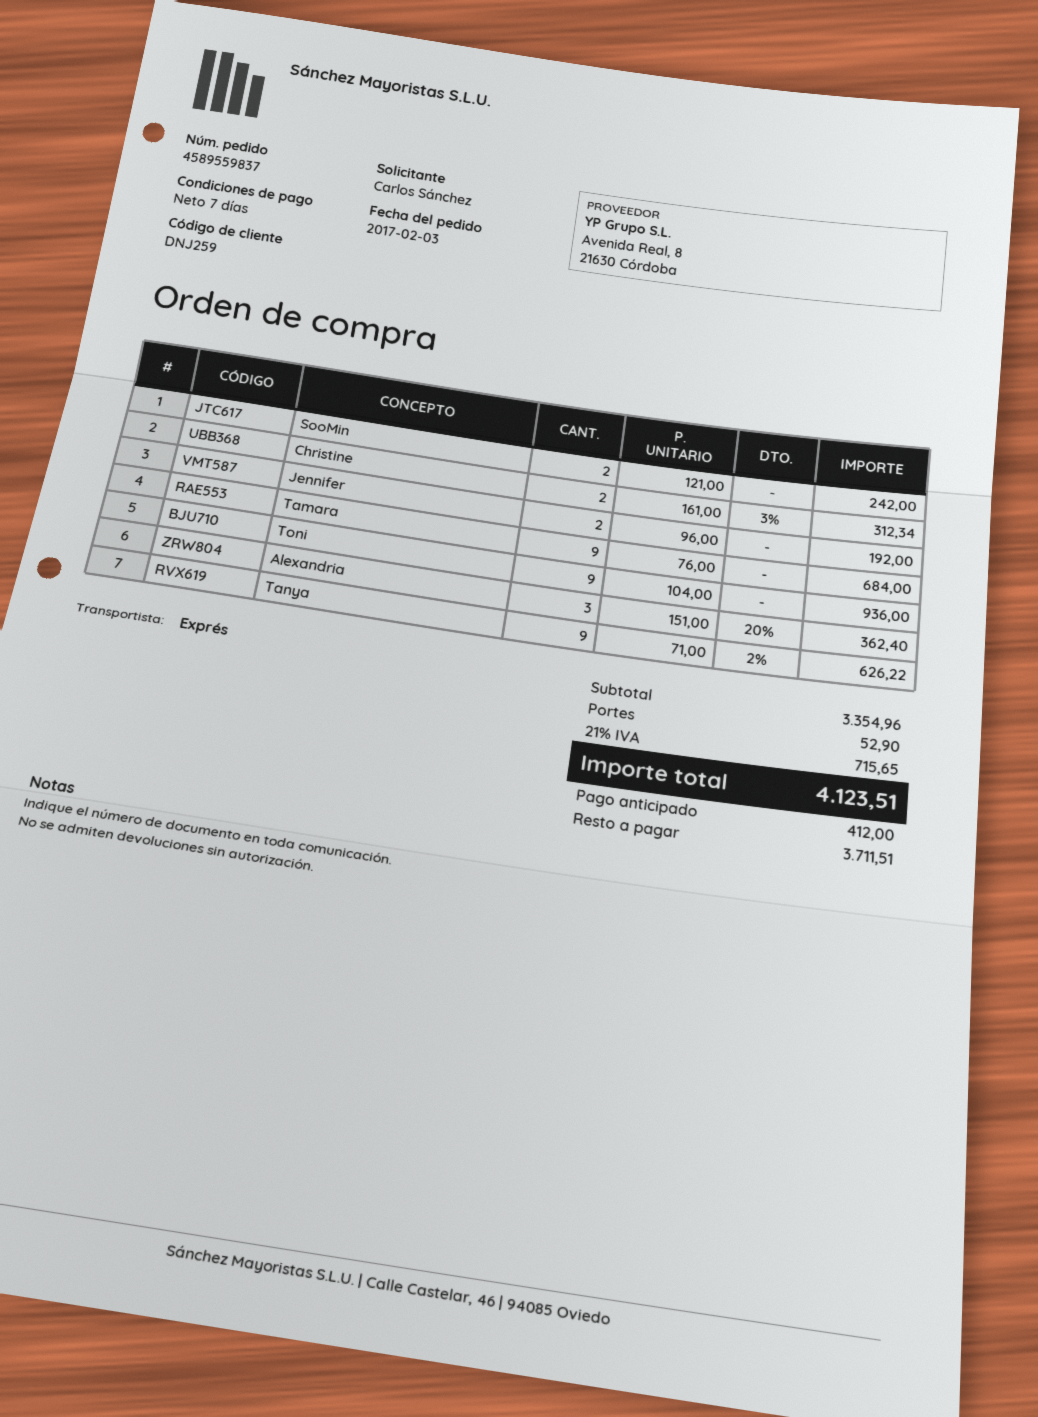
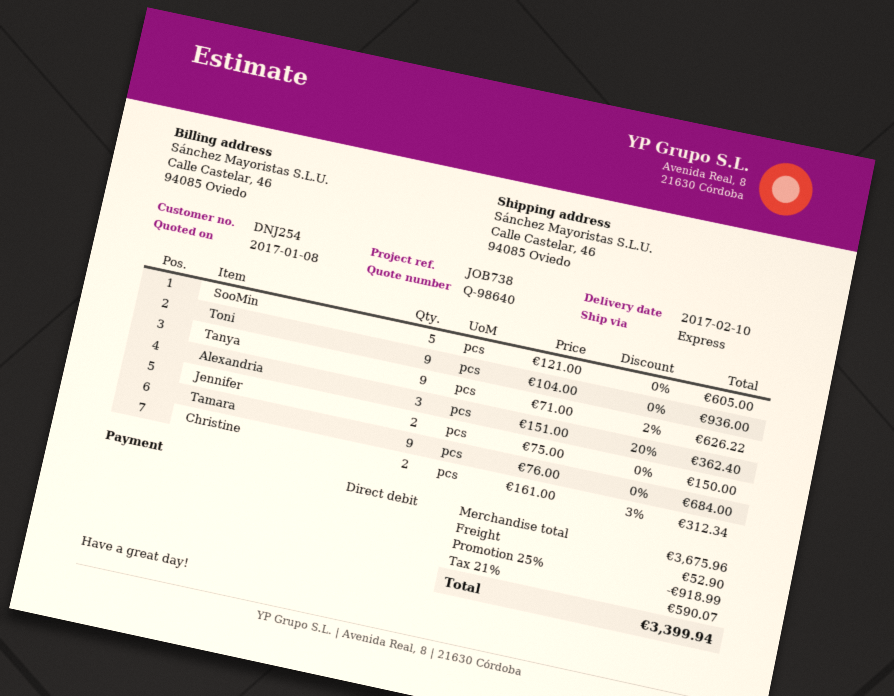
customer number: DNJ259 -> DNJ254
SooMin: 2 x 121.00 = 242.00 -> 5 x 121.00 = 605.00
Jennifer: 2 x 96.00 = 192.00 -> 2 x 75.00 = 150.00
subtotal: 3354.96 -> 3675.96
discount: none -> 25% = 918.99
tax: 21% = 715.65 -> 21% = 590.07
total: 4123.51 -> 3399.94

